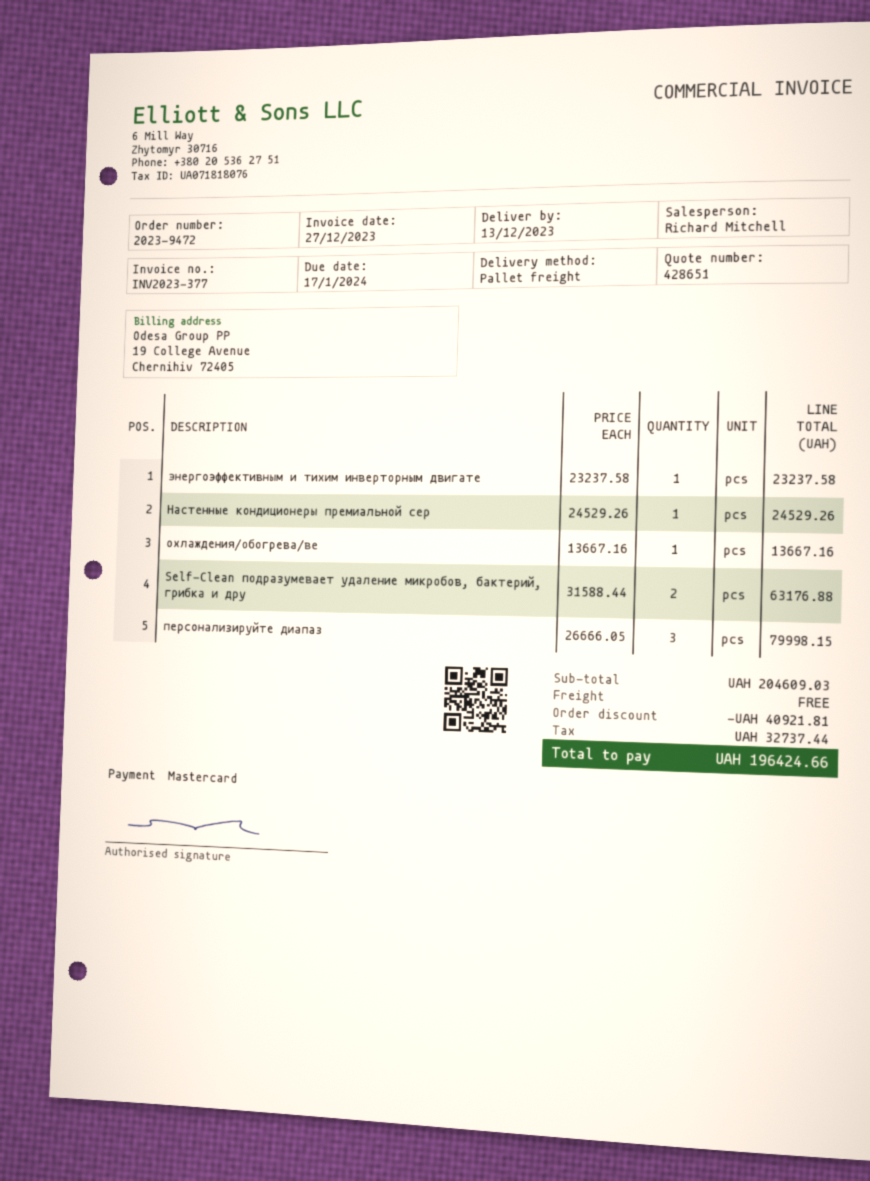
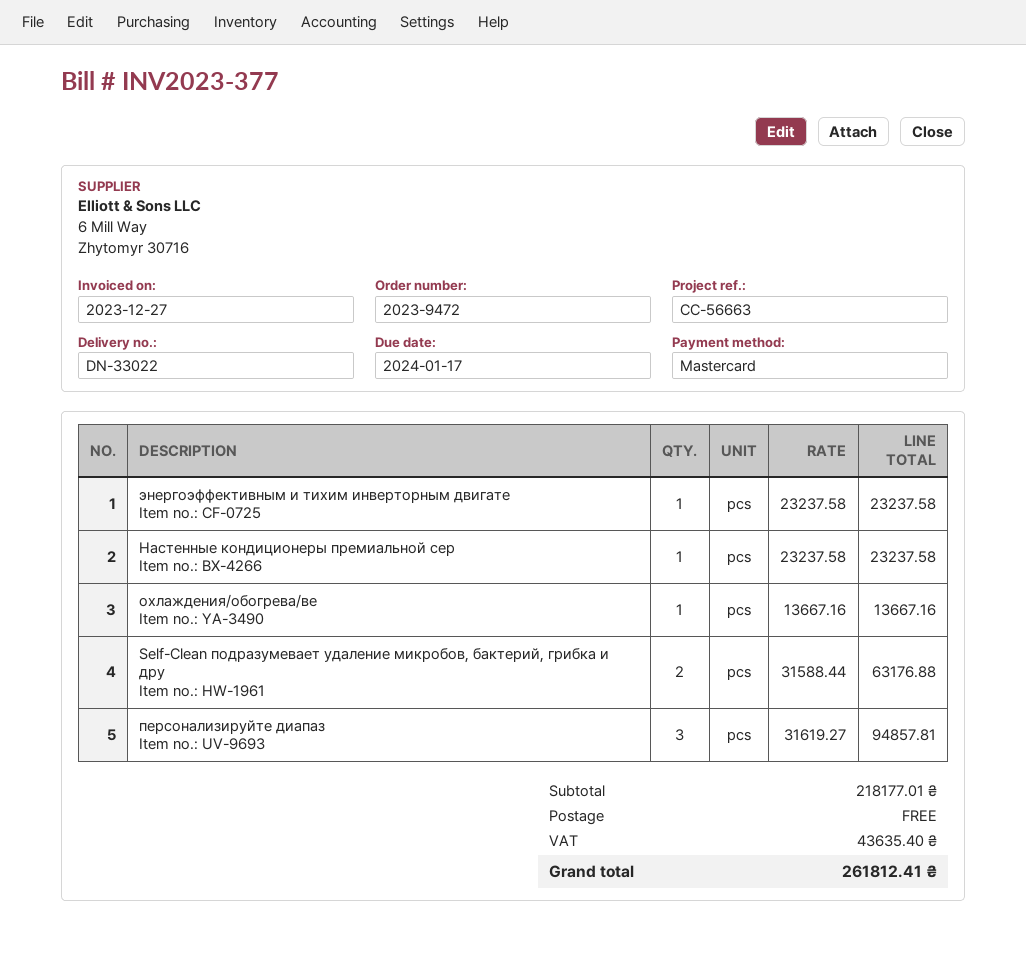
Настенные кондиционеры премиальной сер: 1 x 24529.26 = 24529.26 -> 1 x 23237.58 = 23237.58
персонализируйте диапаз: 3 x 26666.05 = 79998.15 -> 3 x 31619.27 = 94857.81
subtotal: 204609.03 -> 218177.01
discount: 40921.81 -> none
tax: 32737.44 -> 43635.40
total: 196424.66 -> 261812.41

